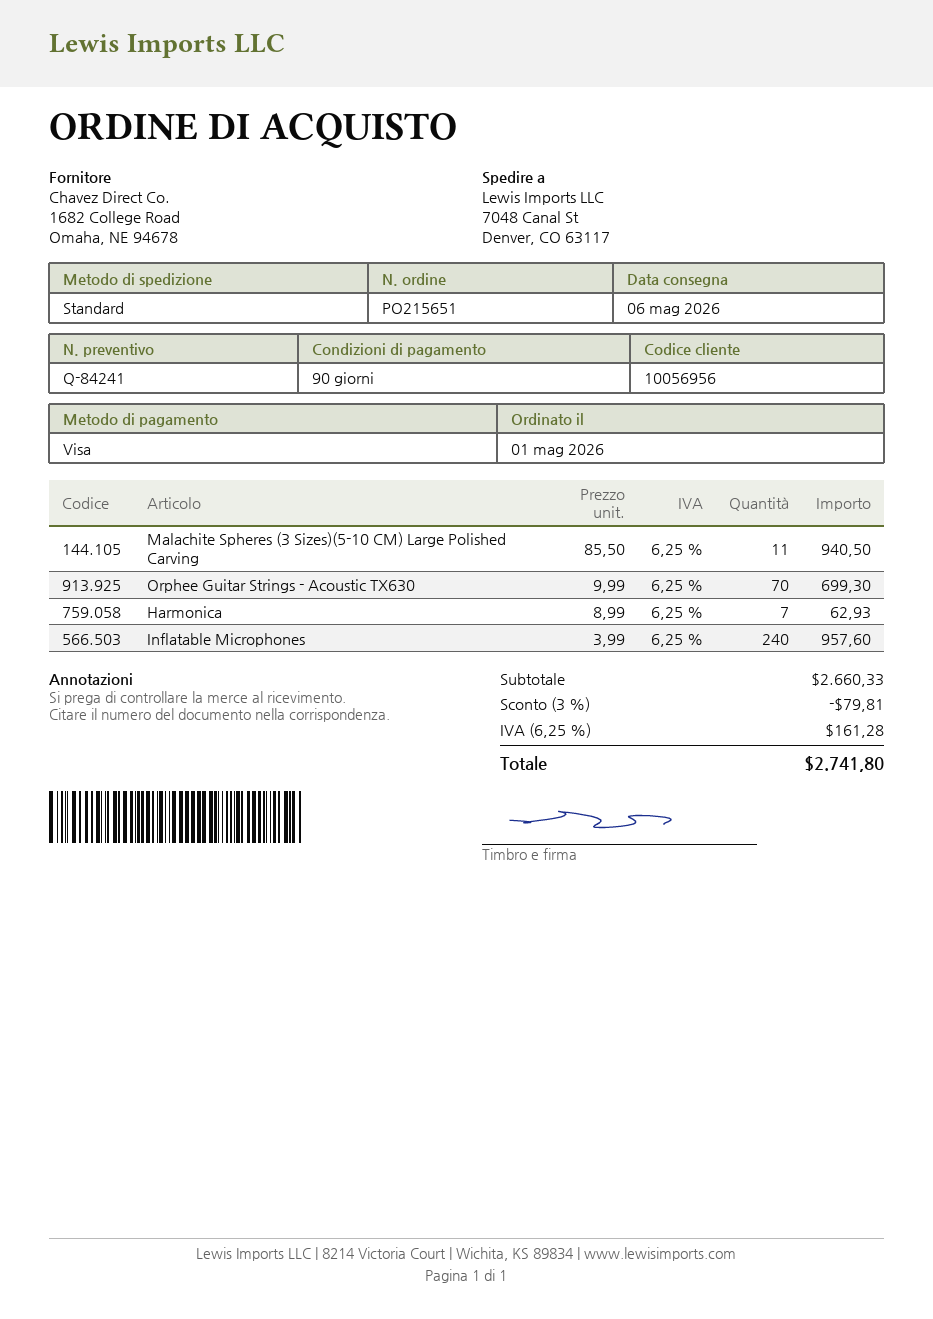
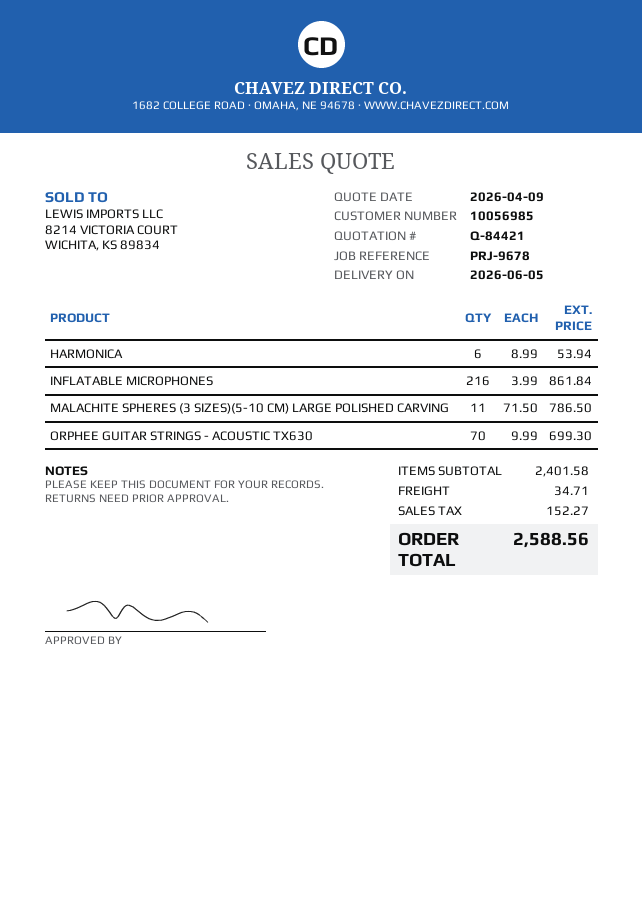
quote number: Q-84241 -> Q-84421
delivery date: 2026-05-06 -> 2026-06-05
customer number: 10056956 -> 10056985
Malachite Spheres (3 Sizes)(5-10 CM) Large Polished Carving: 11 x 85.50 = 940.50 -> 11 x 71.50 = 786.50
Harmonica: 7 x 8.99 = 62.93 -> 6 x 8.99 = 53.94
Inflatable Microphones: 240 x 3.99 = 957.60 -> 216 x 3.99 = 861.84
subtotal: 2660.33 -> 2401.58
discount: 3% = 79.81 -> none
shipping: none -> 34.71
tax: 161.28 -> 152.27
total: 2741.80 -> 2588.56

